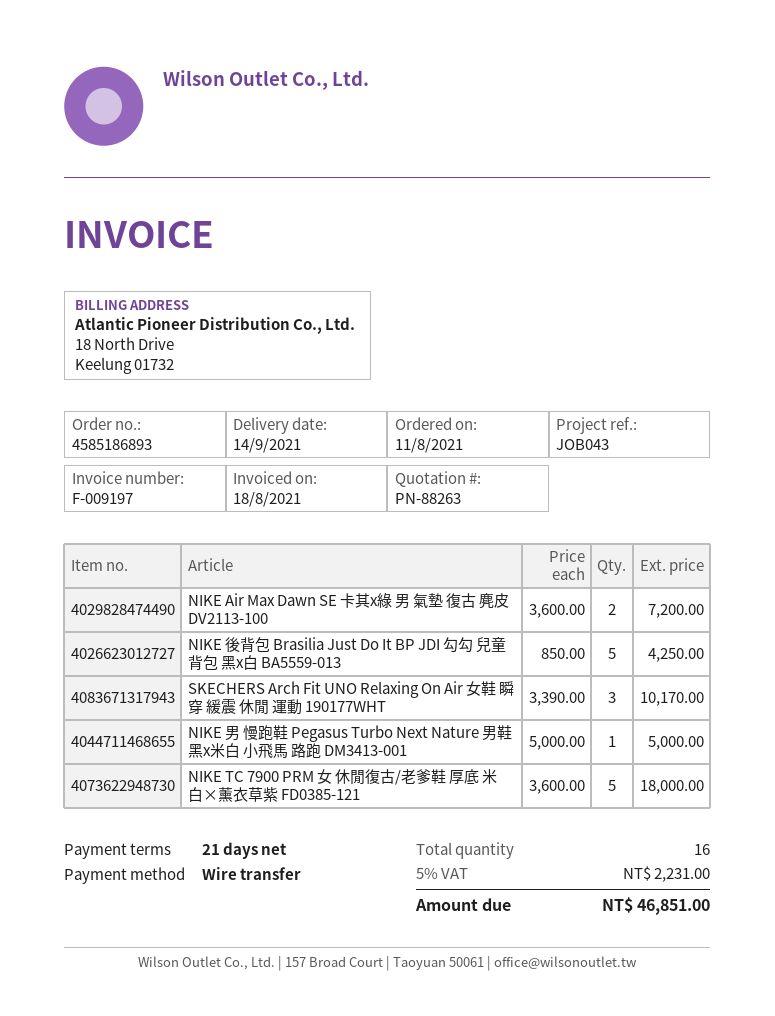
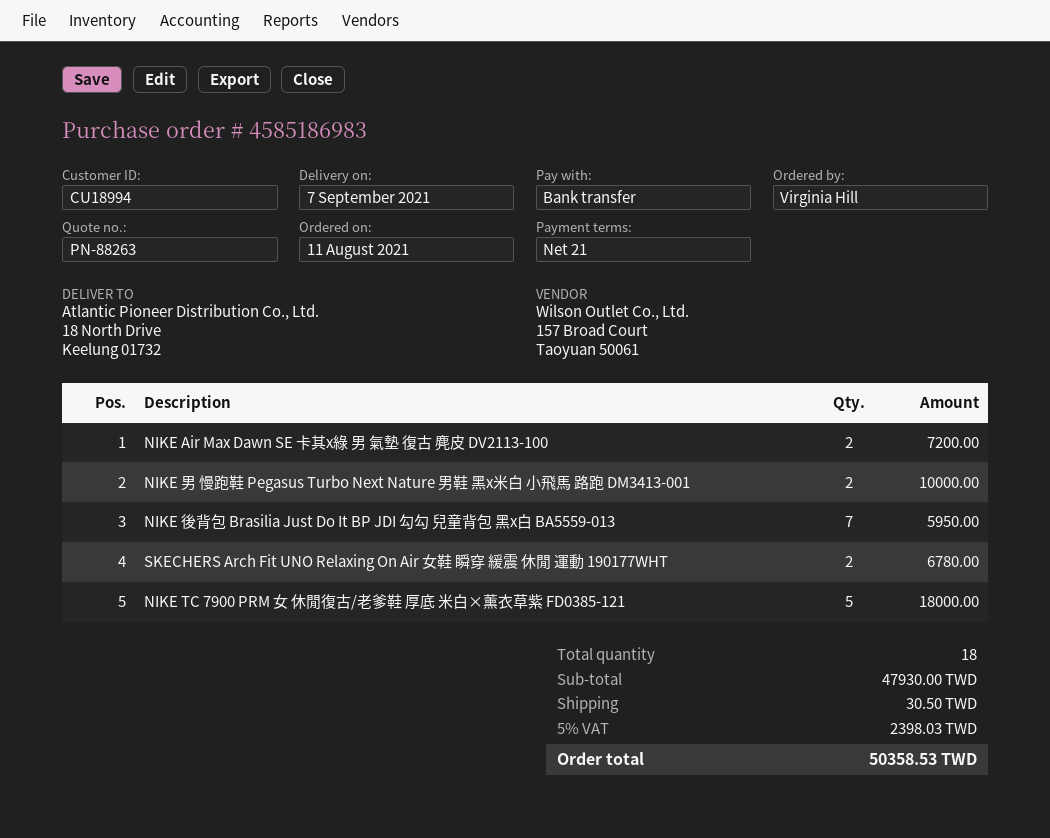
order number: 4585186893 -> 4585186983
delivery date: 2021-09-14 -> 2021-09-07
NIKE 後背包 Brasilia Just Do It BP JDI 勾勾 兒童背包 黑x白 BA5559-013: 5 for 4250.00 -> 7 for 5950.00
SKECHERS Arch Fit UNO Relaxing On Air 女鞋 瞬穿 緩震 休閒 運動 190177WHT: 3 for 10170.00 -> 2 for 6780.00
NIKE 男 慢跑鞋 Pegasus Turbo Next Nature 男鞋 黑x米白 小飛馬 路跑 DM3413-001: 1 for 5000.00 -> 2 for 10000.00
total quantity: 16 -> 18
shipping: none -> 30.50
tax: 5% = 2231.00 -> 5% = 2398.03
total: 46851.00 -> 50358.53

